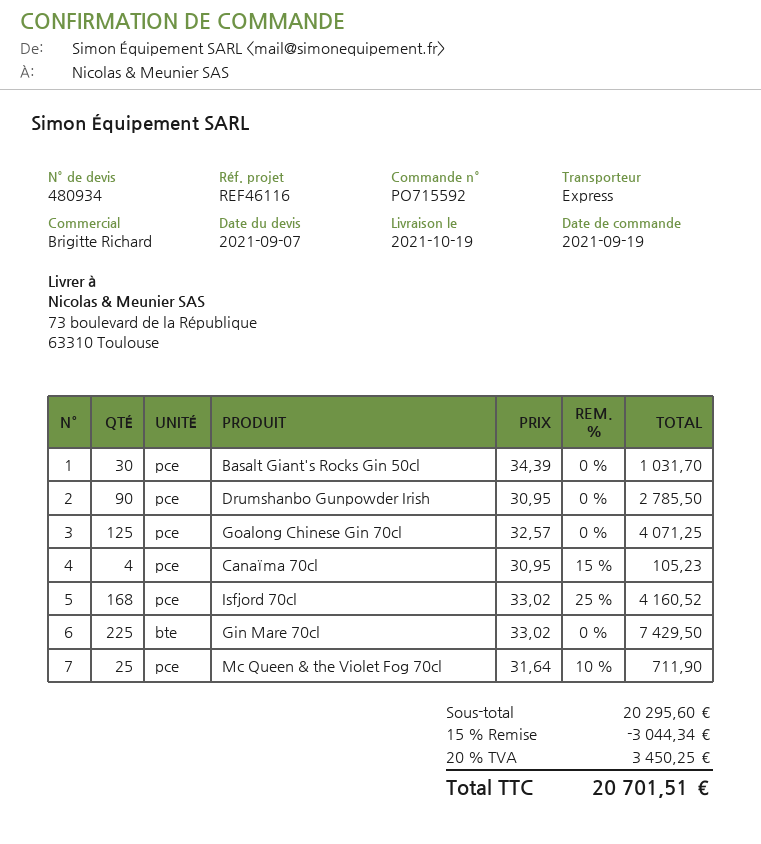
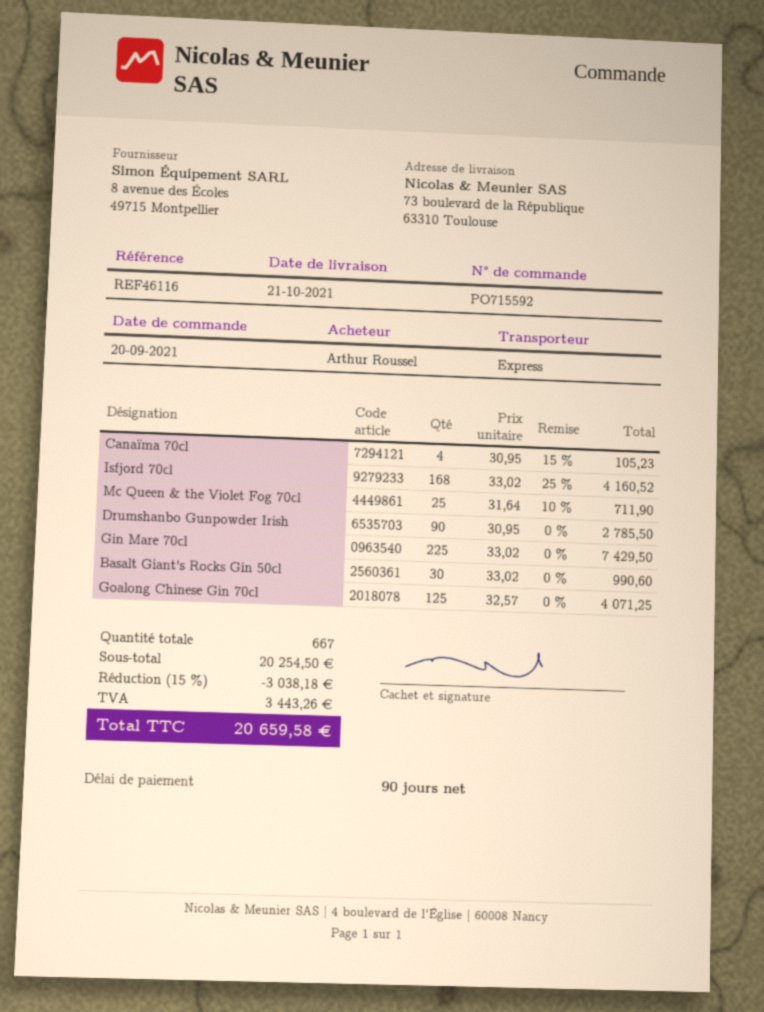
order date: 2021-09-19 -> 2021-09-20
delivery date: 2021-10-19 -> 2021-10-21
Basalt Giant's Rocks Gin 50cl: 30 x 34.39 = 1031.70 -> 30 x 33.02 = 990.60
subtotal: 20295.60 -> 20254.50
discount: 15% = 3044.34 -> 15% = 3038.18
tax: 3450.25 -> 3443.26
total: 20701.51 -> 20659.58

